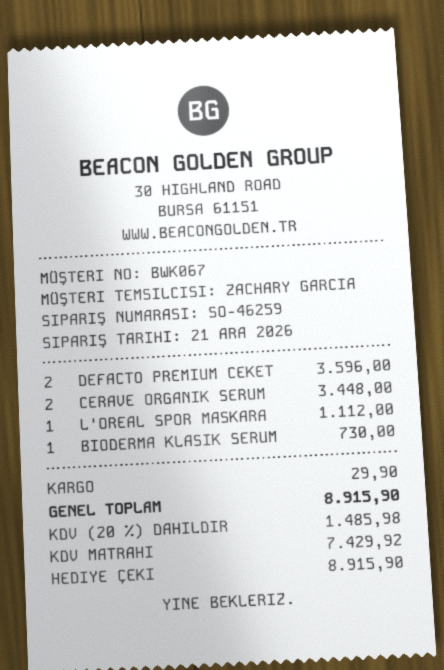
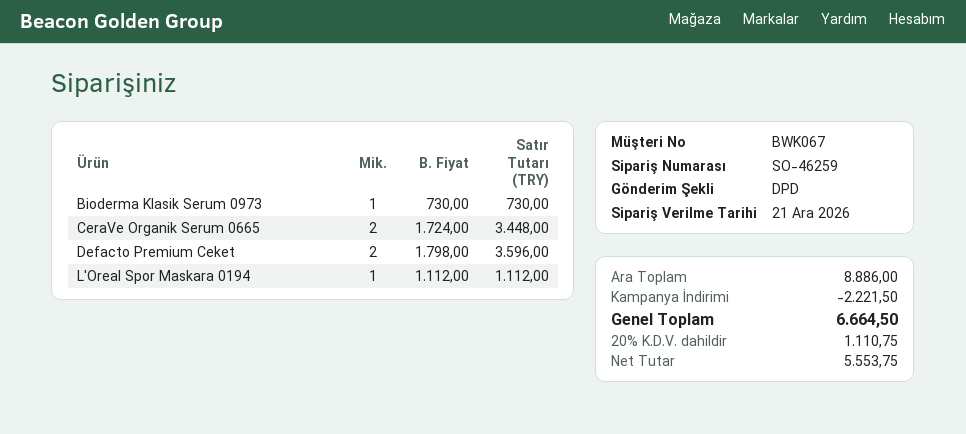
discount: none -> 2221.50
shipping: 29.90 -> none
net: 7429.92 -> 5553.75
tax: 20% = 1485.98 -> 20% = 1110.75
total: 8915.90 -> 6664.50

